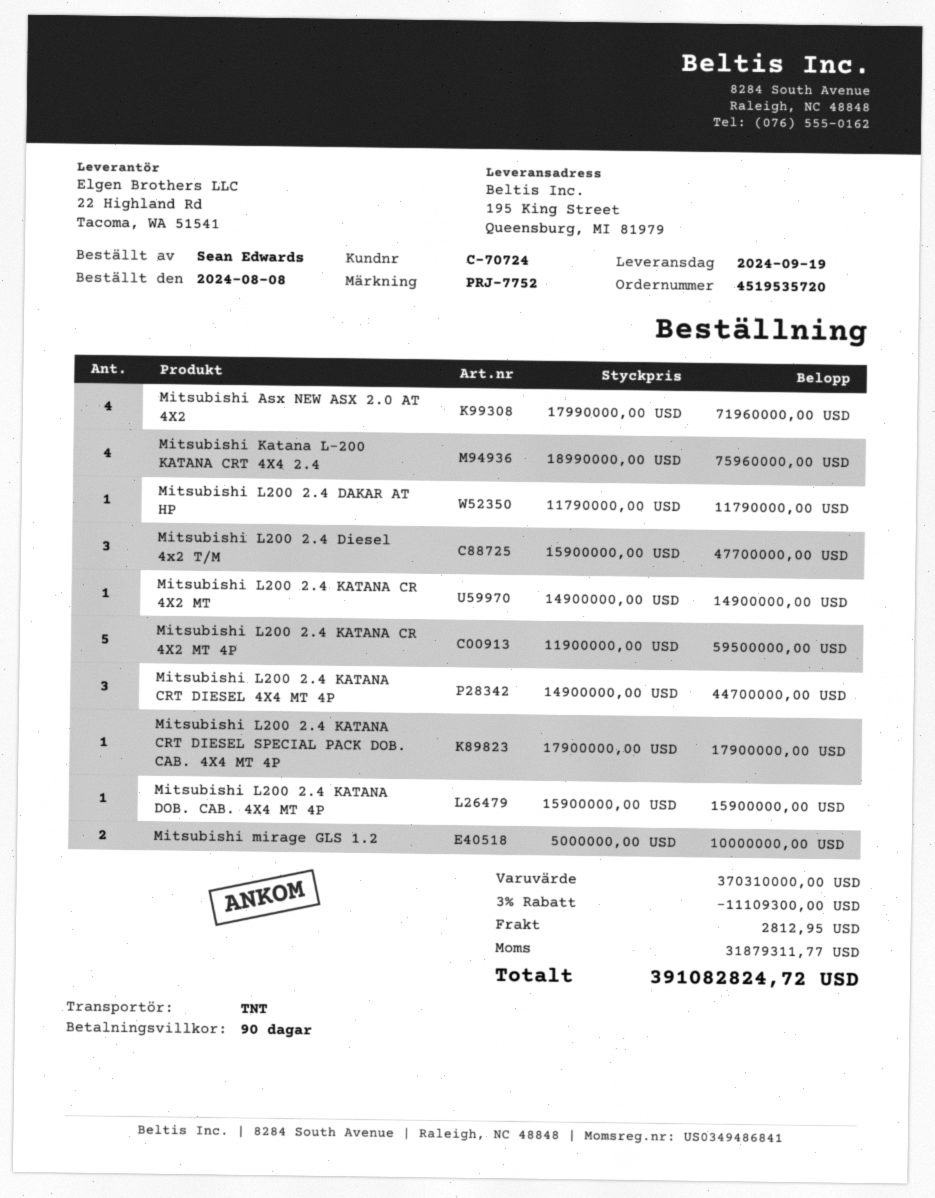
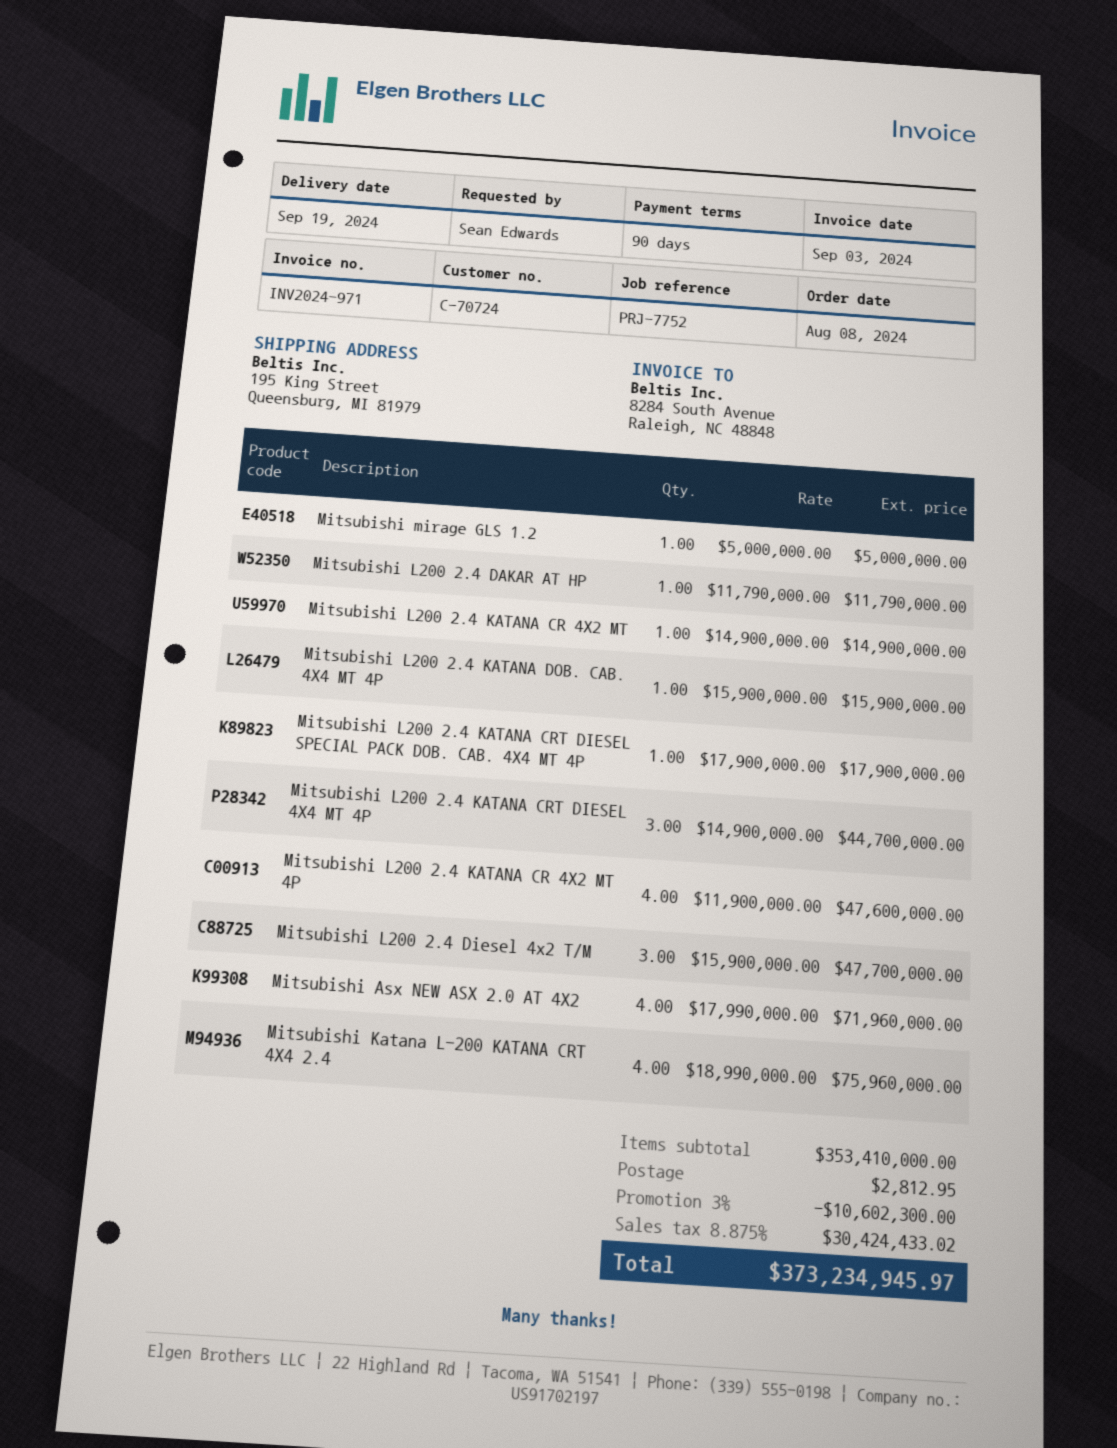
Mitsubishi L200 2.4 KATANA CR 4X2 MT 4P: 5 x 11900000.00 = 59500000.00 -> 4 x 11900000.00 = 47600000.00
Mitsubishi mirage GLS 1.2: 2 x 5000000.00 = 10000000.00 -> 1 x 5000000.00 = 5000000.00
subtotal: 370310000.00 -> 353410000.00
discount: 3% = 11109300.00 -> 3% = 10602300.00
tax: 31879311.77 -> 30424433.02
total: 391082824.72 -> 373234945.97

